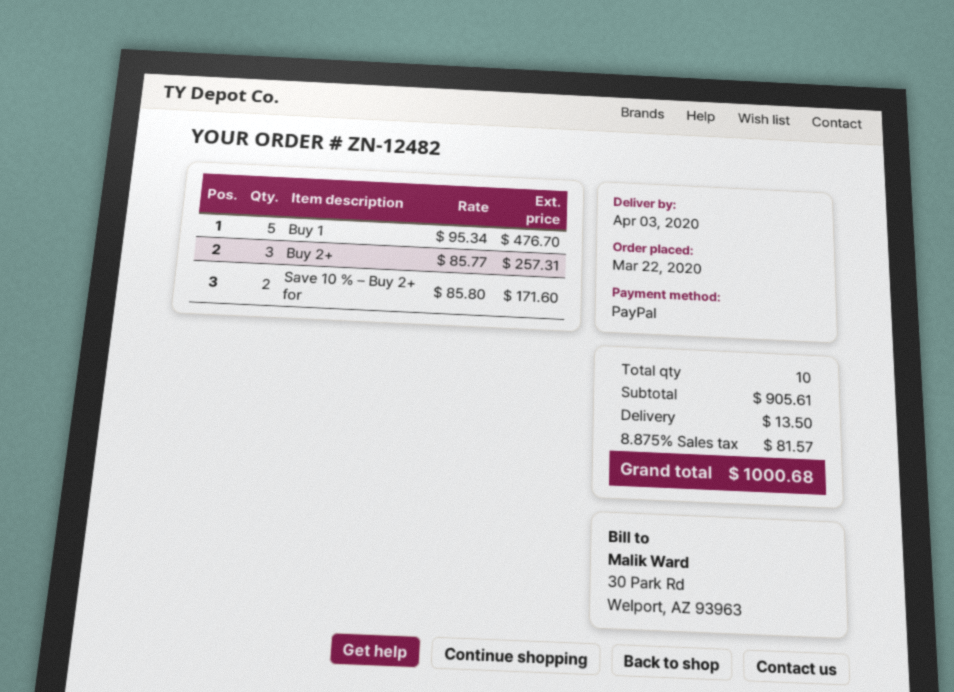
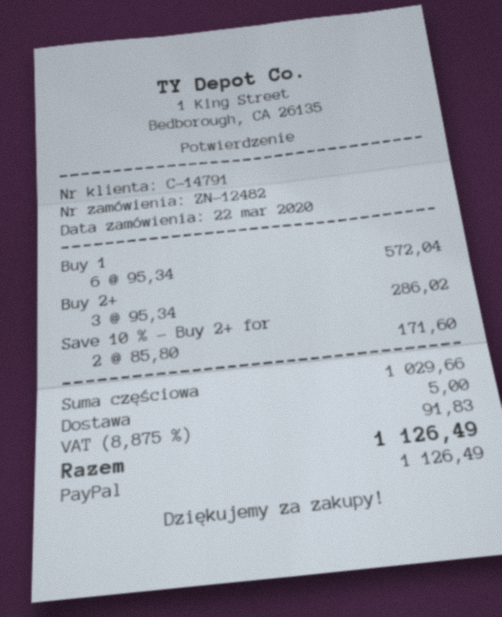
Buy 1: 5 x 95.34 = 476.70 -> 6 x 95.34 = 572.04
Buy 2+: 3 x 85.77 = 257.31 -> 3 x 95.34 = 286.02
subtotal: 905.61 -> 1029.66
shipping: 13.50 -> 5.00
tax: 8.875% = 81.57 -> 8.875% = 91.83
total: 1000.68 -> 1126.49

